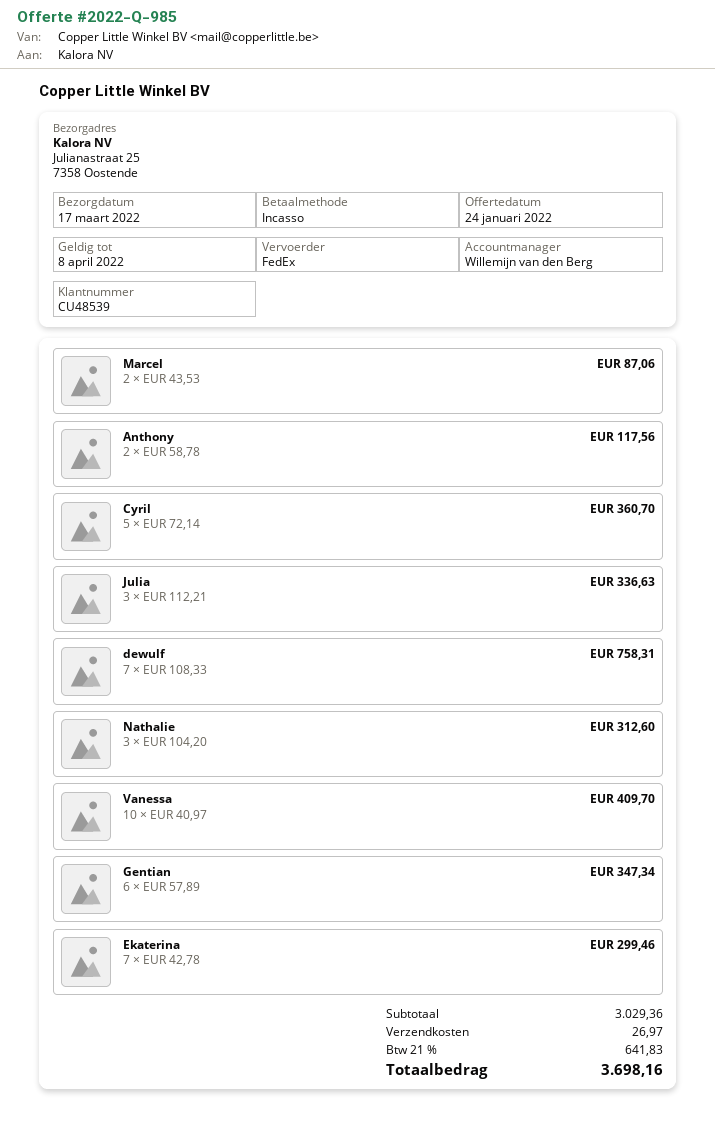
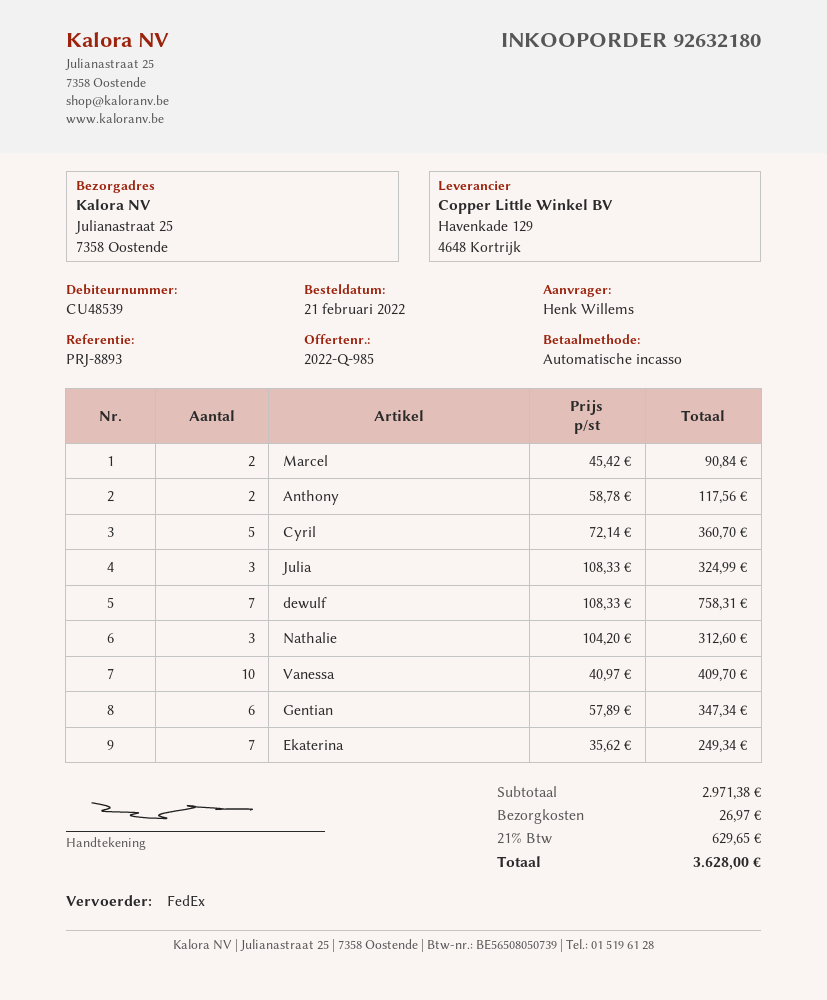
Marcel: 2 x 43.53 = 87.06 -> 2 x 45.42 = 90.84
Julia: 3 x 112.21 = 336.63 -> 3 x 108.33 = 324.99
Ekaterina: 7 x 42.78 = 299.46 -> 7 x 35.62 = 249.34
subtotal: 3029.36 -> 2971.38
tax: 21% = 641.83 -> 21% = 629.65
total: 3698.16 -> 3628.00

